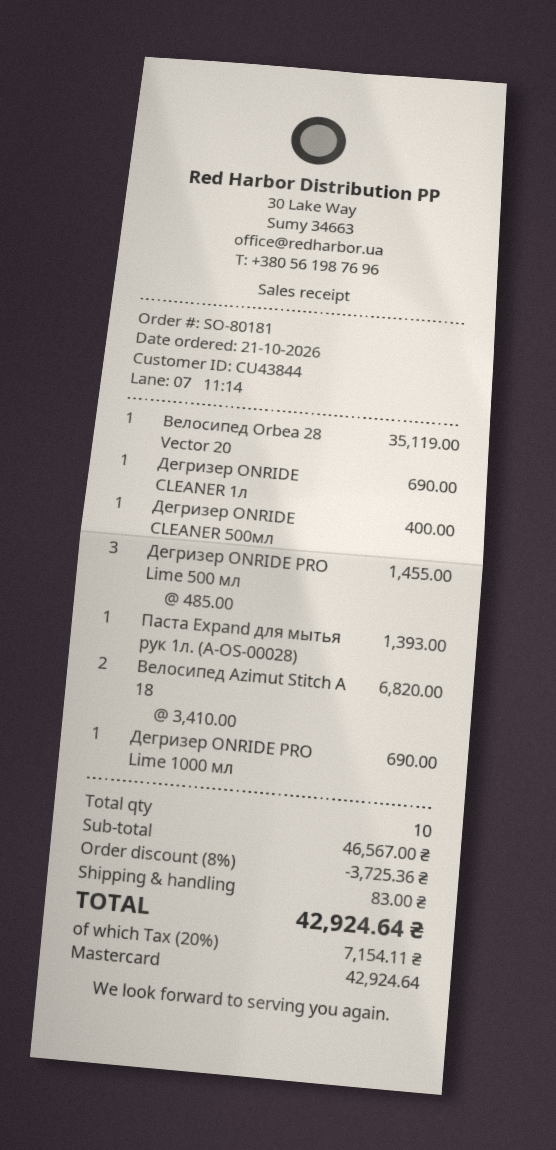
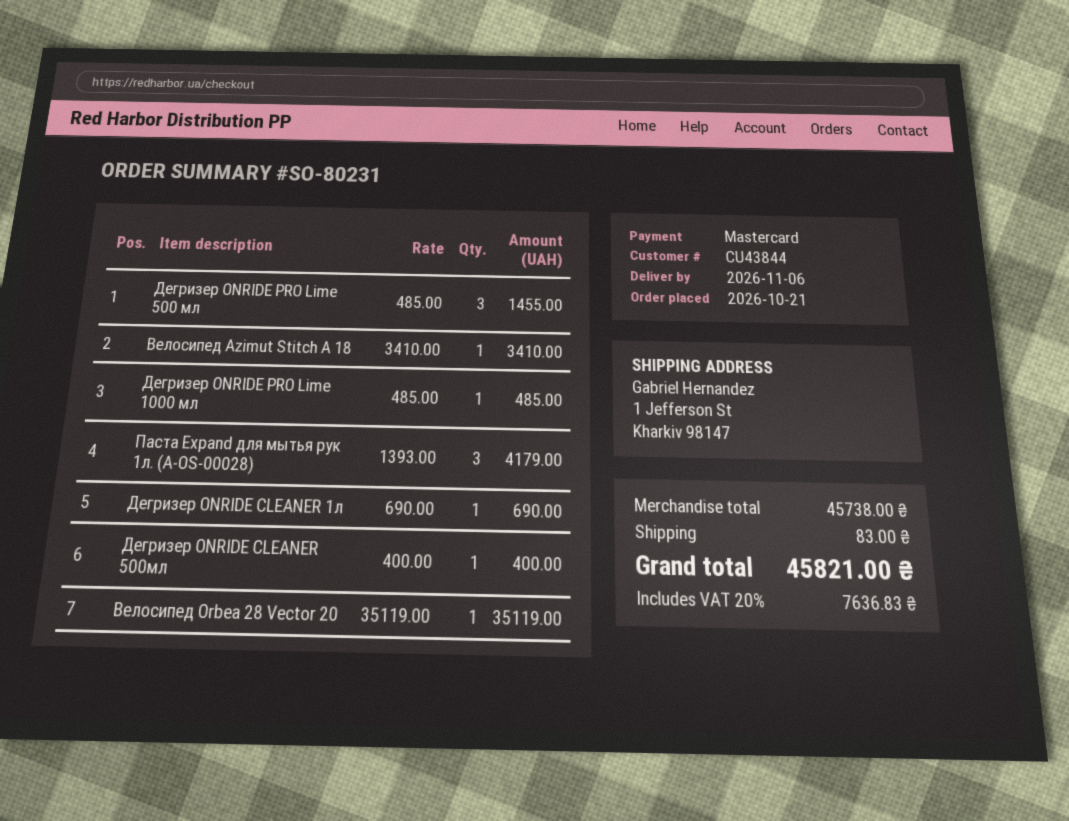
order number: SO-80181 -> SO-80231
Паста Expand для мытья рук 1л. (A-OS-00028): 1 x 1393.00 = 1393.00 -> 3 x 1393.00 = 4179.00
Велосипед Azimut Stitch А 18: 2 x 3410.00 = 6820.00 -> 1 x 3410.00 = 3410.00
Дегризер ONRIDE PRO Lime 1000 мл: 1 x 690.00 = 690.00 -> 1 x 485.00 = 485.00
subtotal: 46567.00 -> 45738.00
discount: 8% = 3725.36 -> none
tax: 20% = 7154.11 -> 20% = 7636.83
total: 42924.64 -> 45821.00

